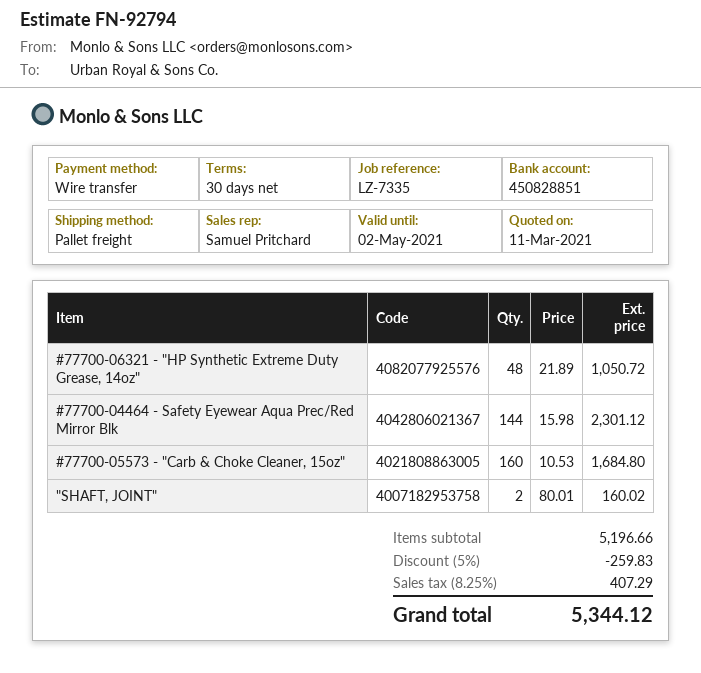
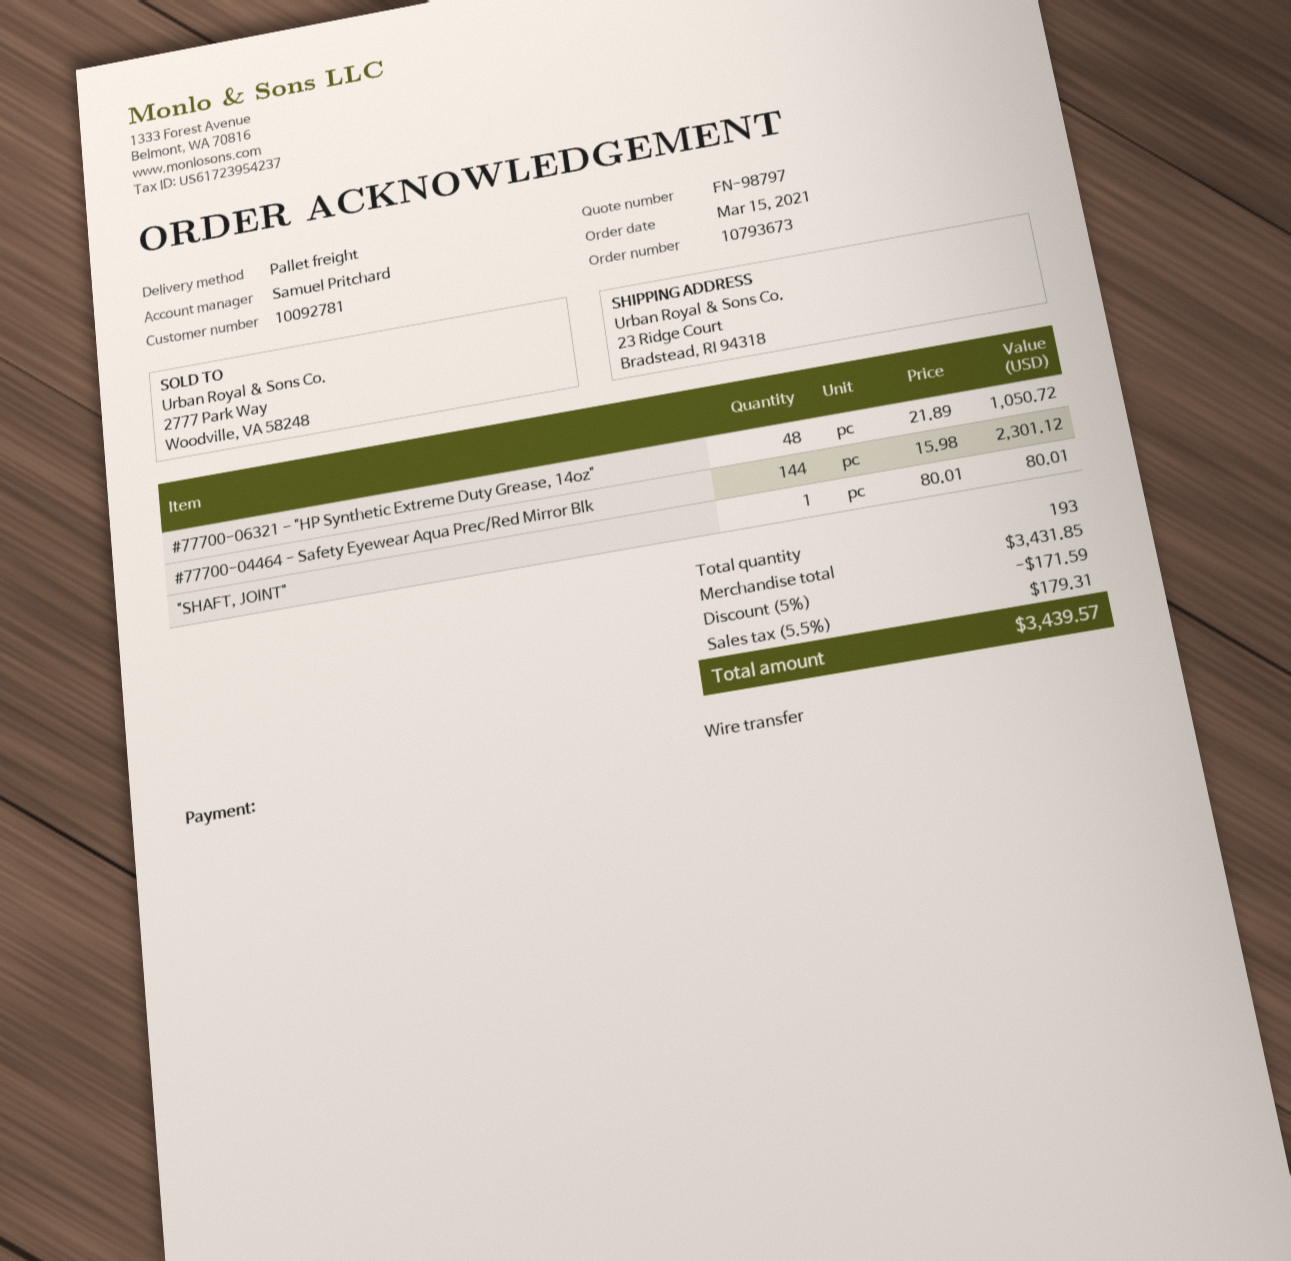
quote number: FN-92794 -> FN-98797
#77700-05573 - "Carb & Choke Cleaner, 15oz": 160 x 10.53 = 1684.80 -> none
"SHAFT, JOINT": 2 x 80.01 = 160.02 -> 1 x 80.01 = 80.01
subtotal: 5196.66 -> 3431.85
discount: 5% = 259.83 -> 5% = 171.59
tax: 8.25% = 407.29 -> 5.5% = 179.31
total: 5344.12 -> 3439.57

